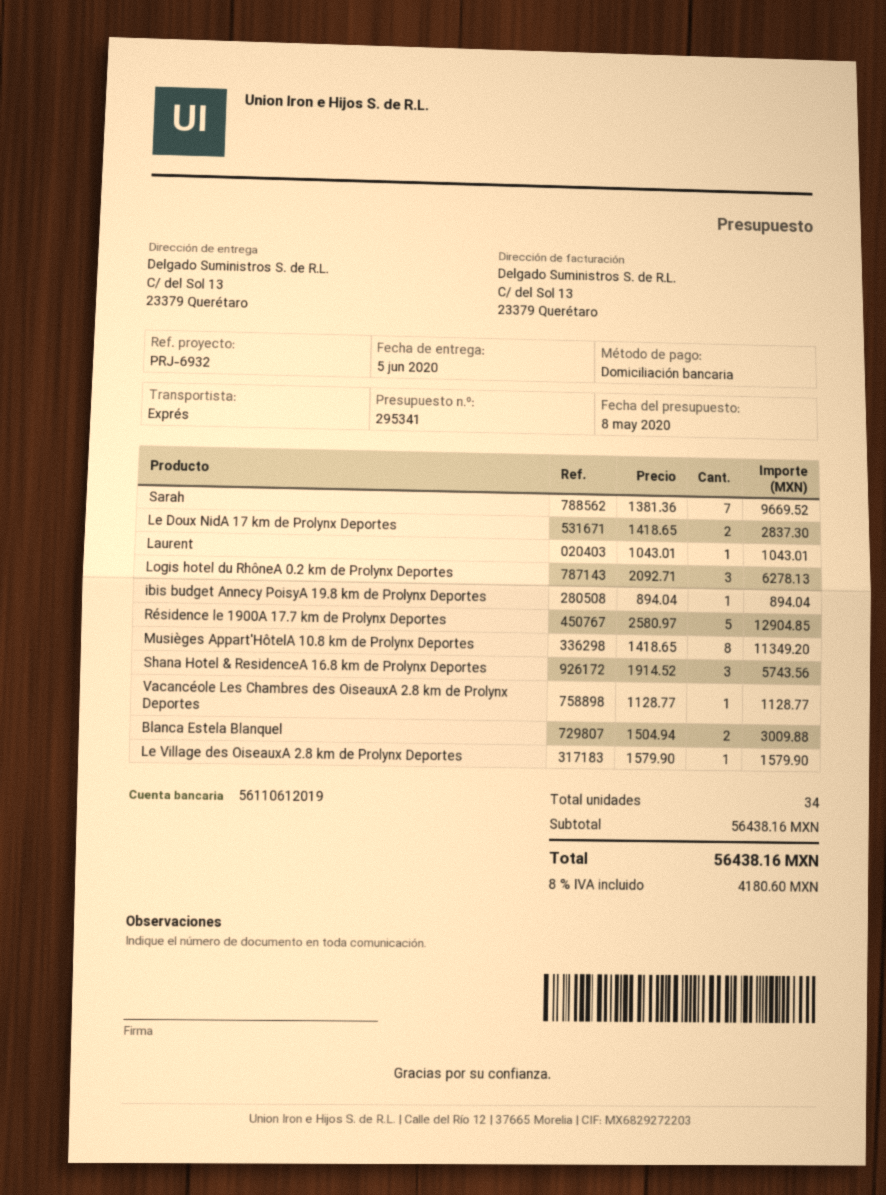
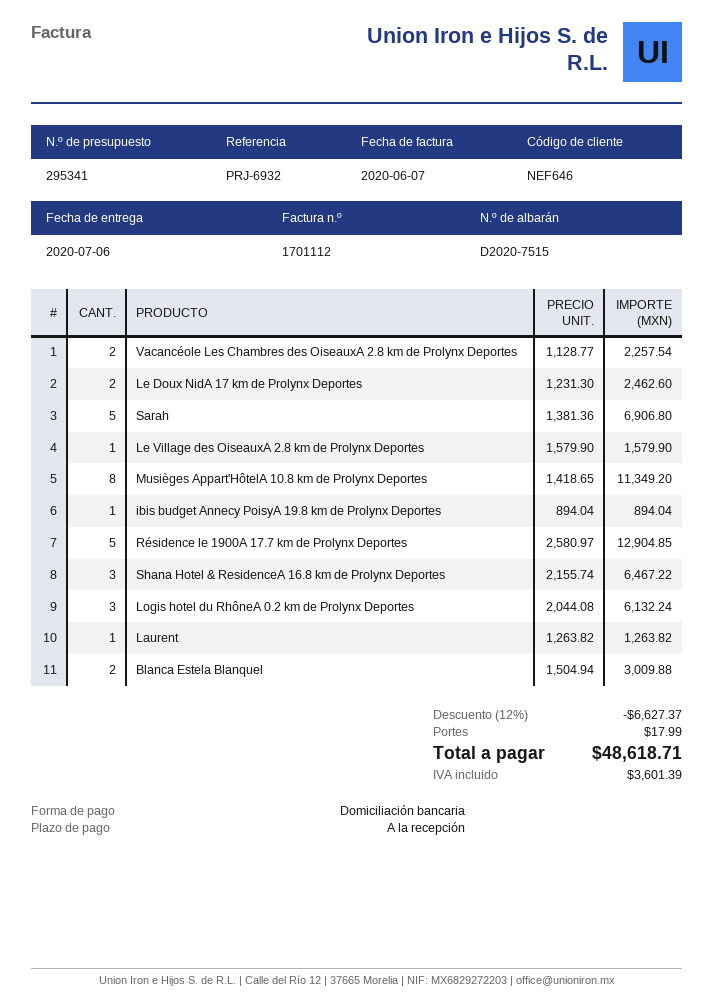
delivery date: 2020-06-05 -> 2020-07-06
Sarah: 7 x 1381.36 = 9669.52 -> 5 x 1381.36 = 6906.80
Le Doux NidA 17 km de Prolynx Deportes: 2 x 1418.65 = 2837.30 -> 2 x 1231.30 = 2462.60
Laurent: 1 x 1043.01 = 1043.01 -> 1 x 1263.82 = 1263.82
Logis hotel du RhôneA 0.2 km de Prolynx Deportes: 3 x 2092.71 = 6278.13 -> 3 x 2044.08 = 6132.24
Shana Hotel & ResidenceA 16.8 km de Prolynx Deportes: 3 x 1914.52 = 5743.56 -> 3 x 2155.74 = 6467.22
Vacancéole Les Chambres des OiseauxA 2.8 km de Prolynx Deportes: 1 x 1128.77 = 1128.77 -> 2 x 1128.77 = 2257.54
discount: none -> 12% = 6627.37
shipping: none -> 17.99
tax: 4180.60 -> 3601.39
total: 56438.16 -> 48618.71

